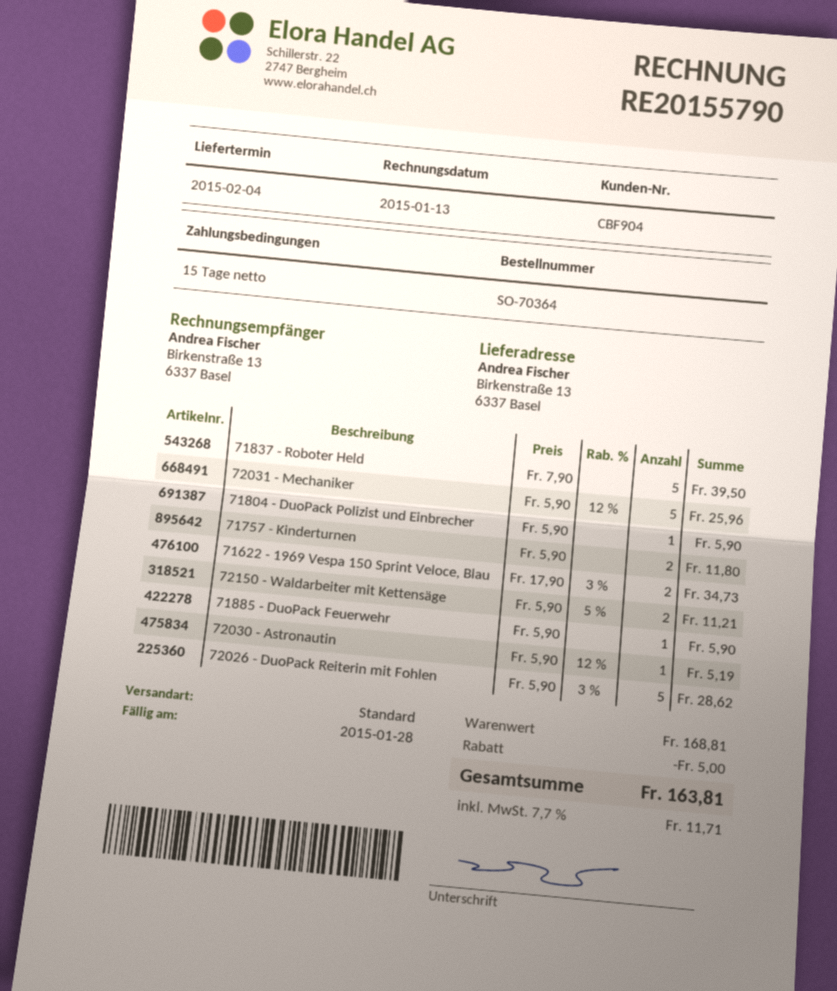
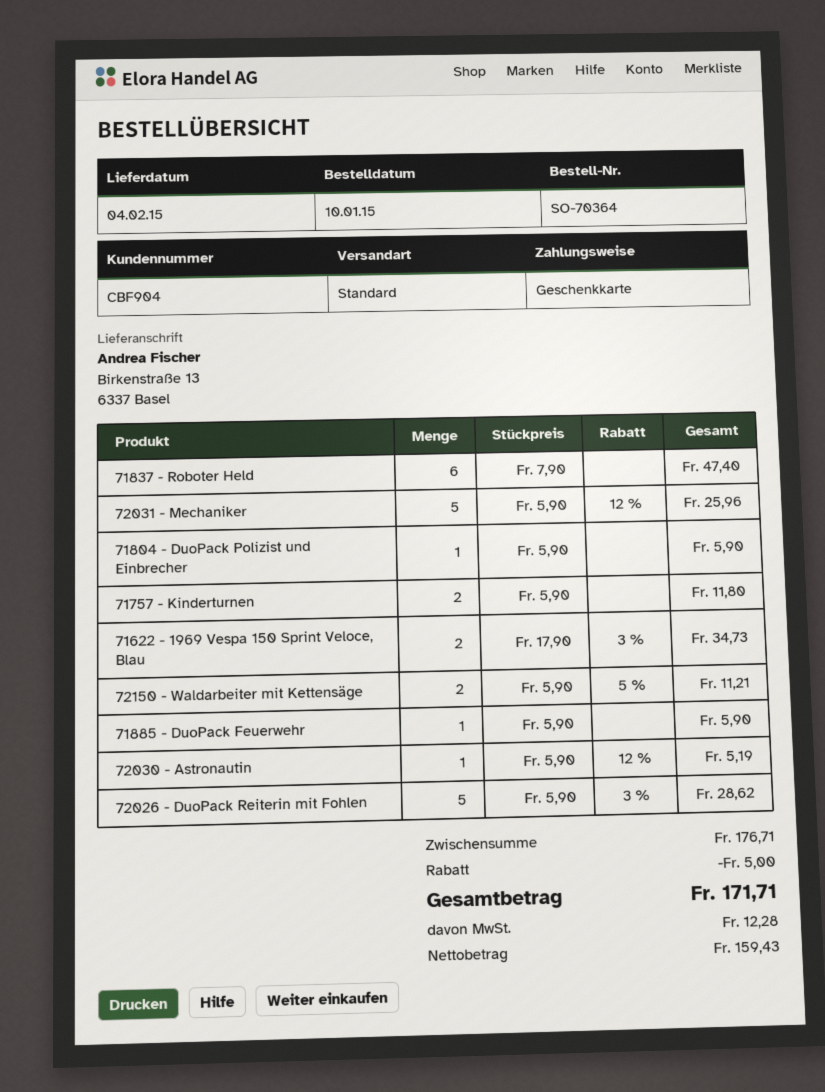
71837 - Roboter Held: 5 x 7.90 = 39.50 -> 6 x 7.90 = 47.40
subtotal: 168.81 -> 176.71
tax: 11.71 -> 12.28
total: 163.81 -> 171.71

